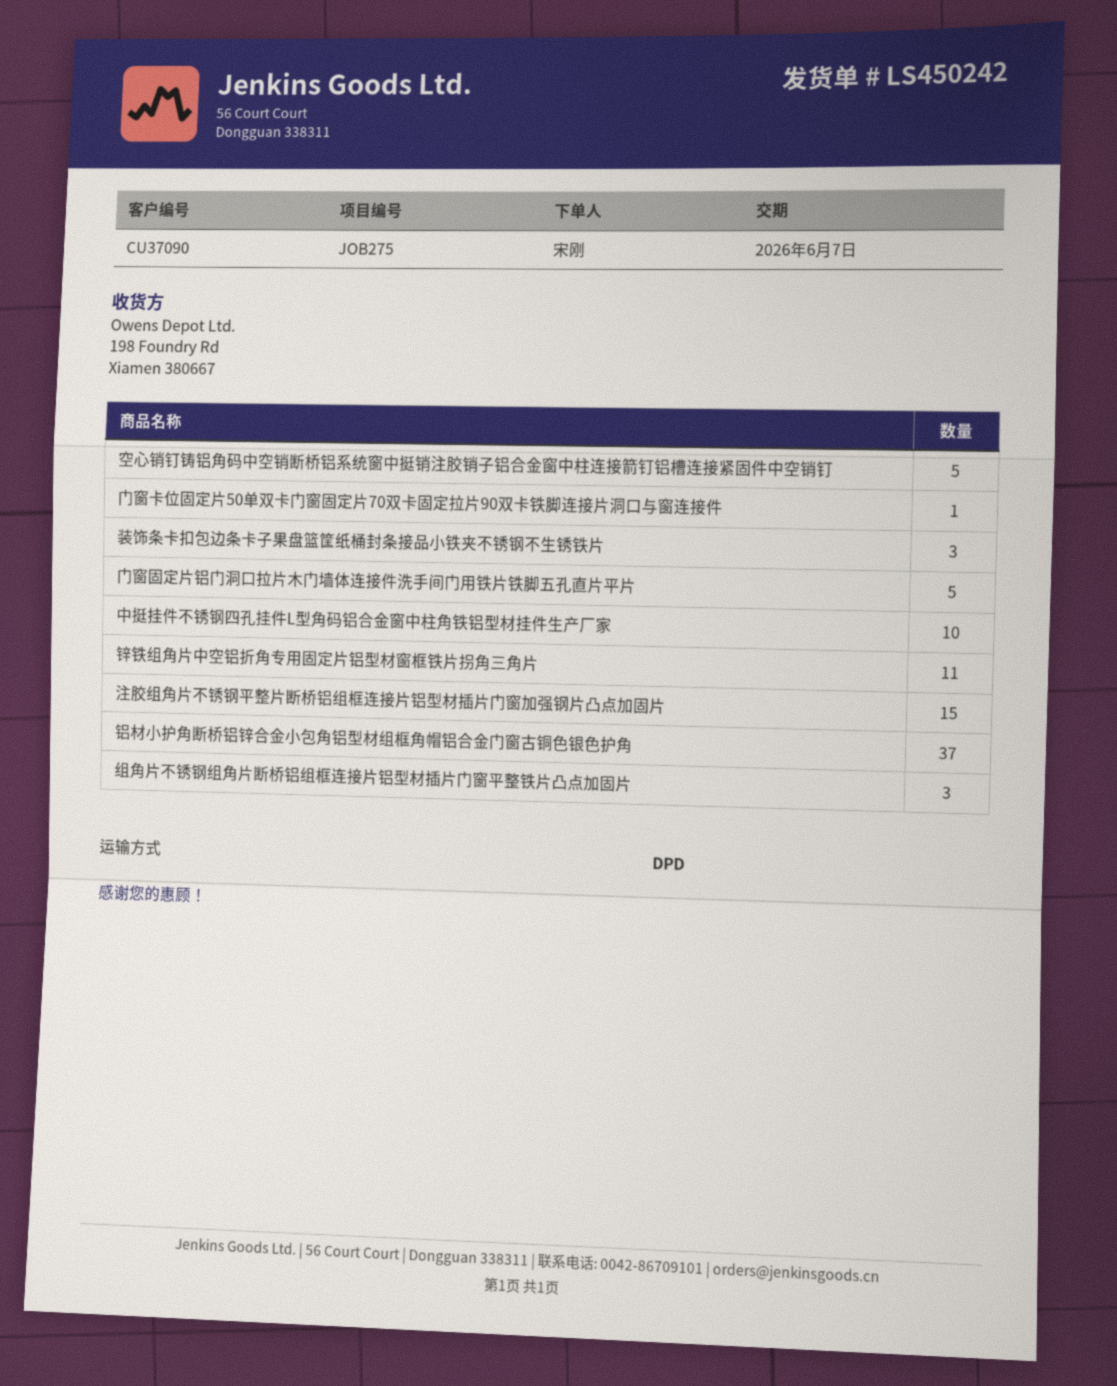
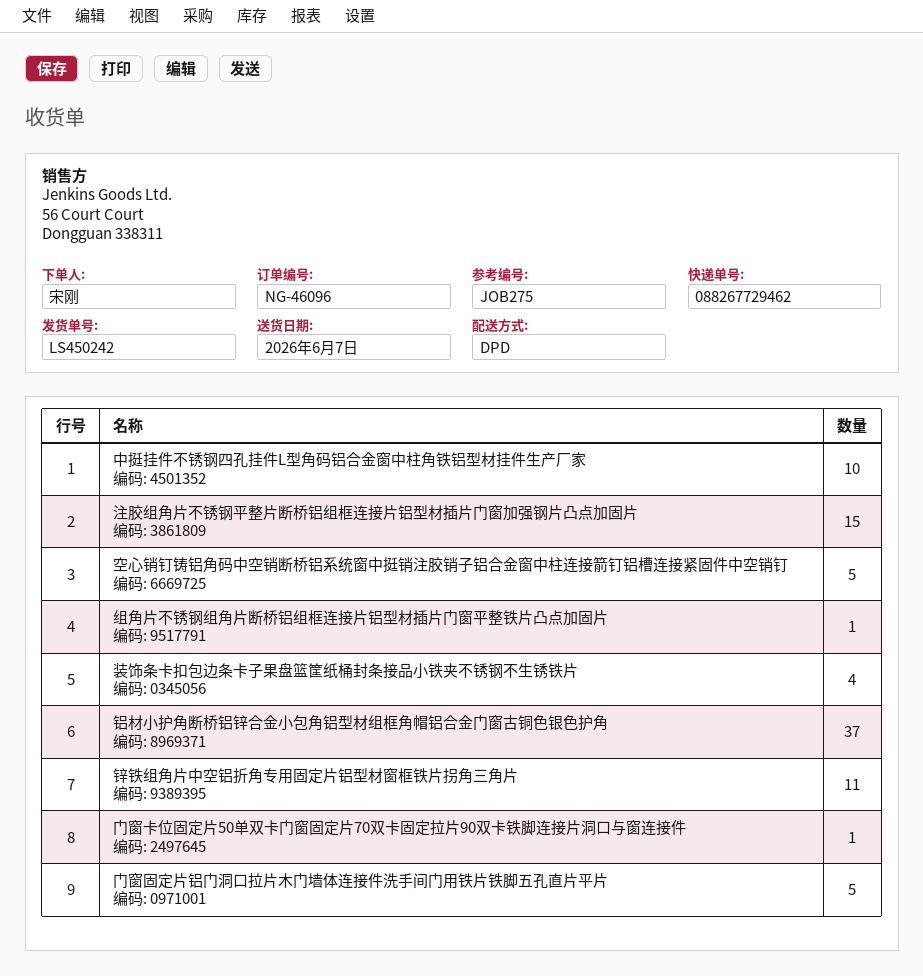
装饰条卡扣包边条卡子果盘篮筐纸桶封条接品小铁夹不锈钢不生锈铁片: 3 -> 4
组角片不锈钢组角片断桥铝组框连接片铝型材插片门窗平整铁片凸点加固片: 3 -> 1

